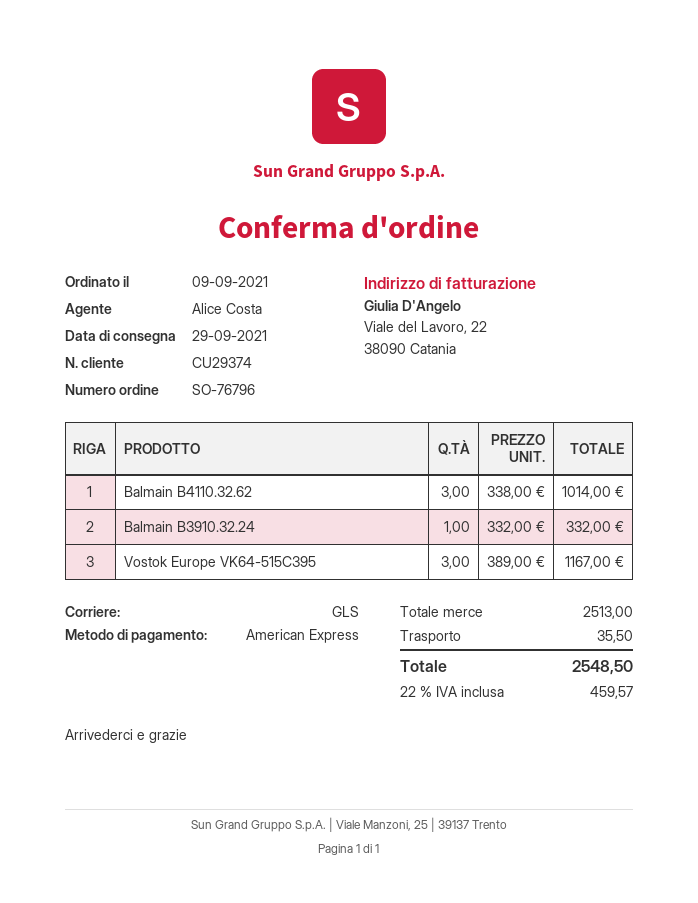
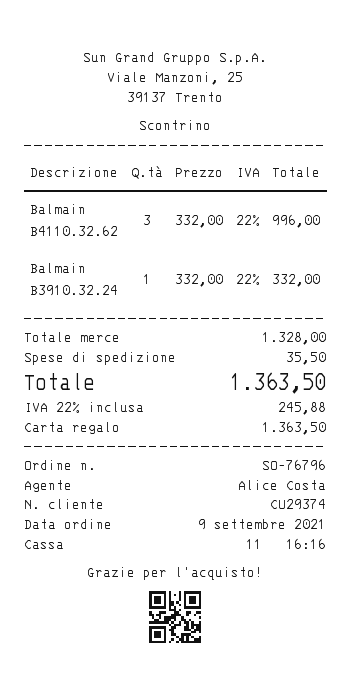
payment method: American Express -> gift card
Balmain B4110.32.62: 3 x 338.00 = 1014.00 -> 3 x 332.00 = 996.00
Vostok Europe VK64-515C395: 3 x 389.00 = 1167.00 -> none
subtotal: 2513.00 -> 1328.00
tax: 22% = 459.57 -> 22% = 245.88
total: 2548.50 -> 1363.50

